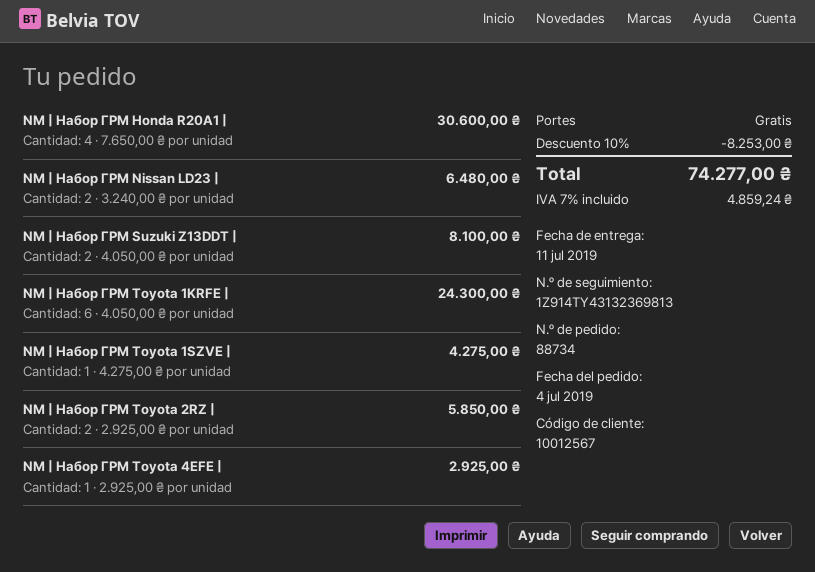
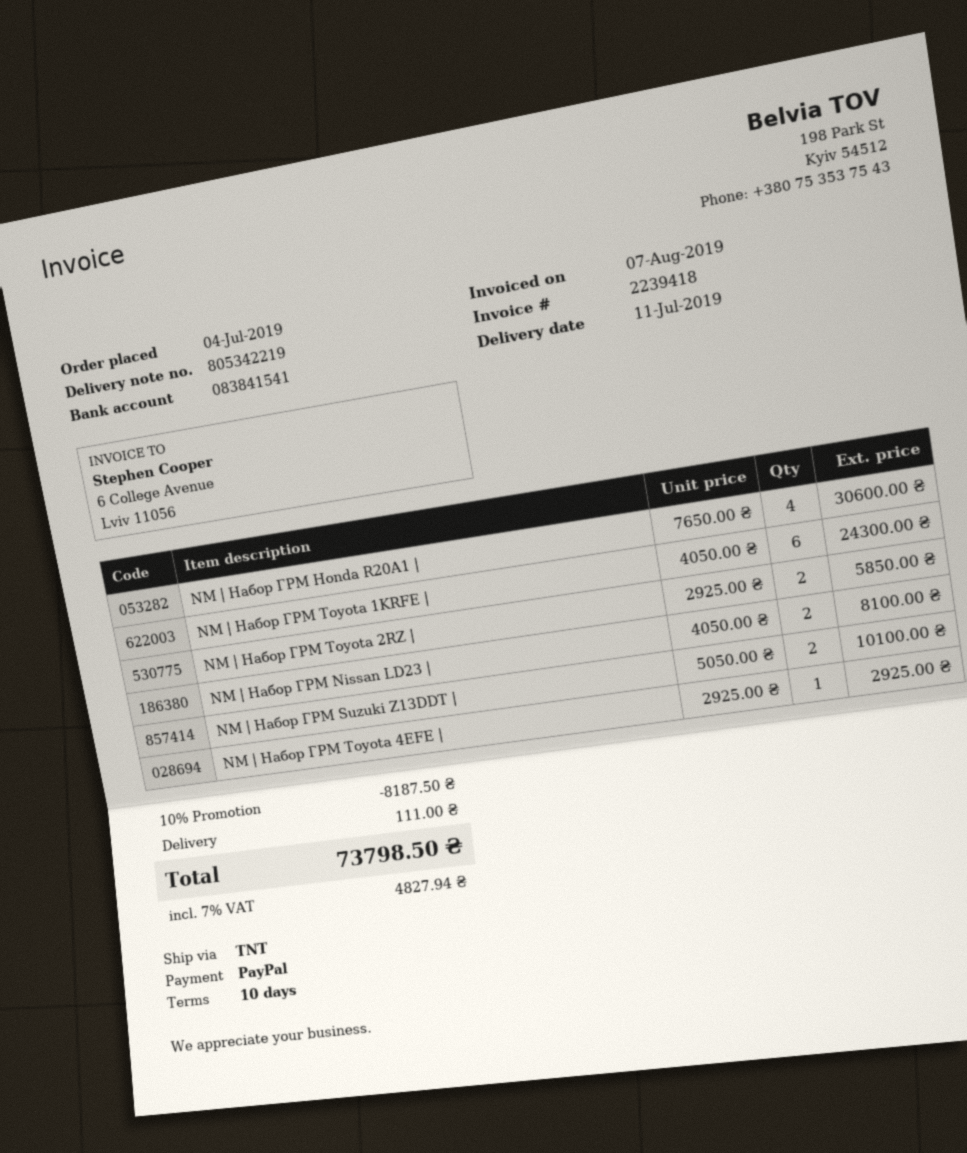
NM | Набор ГРМ Nissan LD23 |: 2 x 3240.00 = 6480.00 -> 2 x 4050.00 = 8100.00
NM | Набор ГРМ Suzuki Z13DDT |: 2 x 4050.00 = 8100.00 -> 2 x 5050.00 = 10100.00
NM | Набор ГРМ Toyota 1SZVE |: 1 x 4275.00 = 4275.00 -> none
discount: 10% = 8253.00 -> 10% = 8187.50
shipping: 0.00 -> 111.00
tax: 7% = 4859.24 -> 7% = 4827.94
total: 74277.00 -> 73798.50

